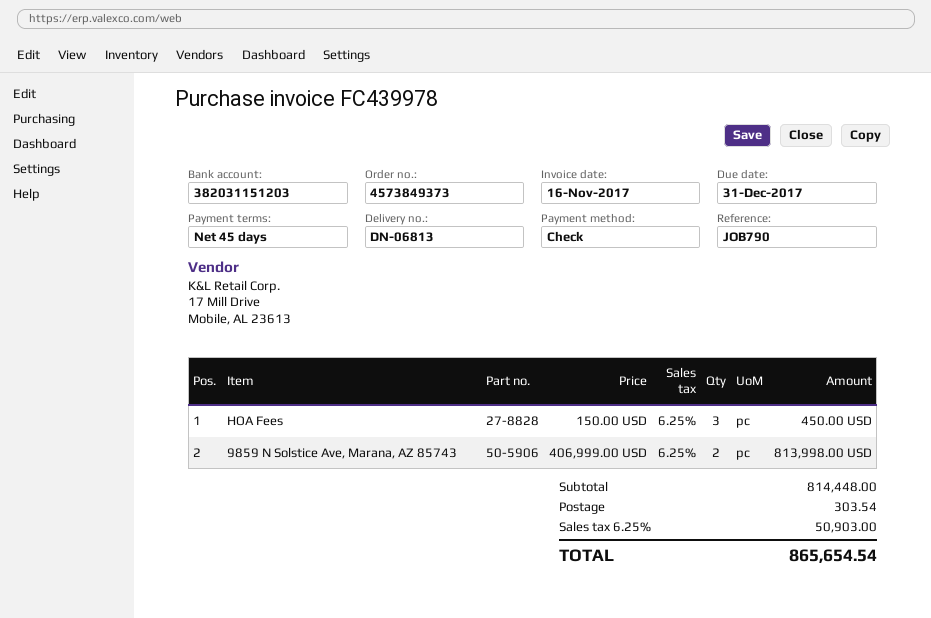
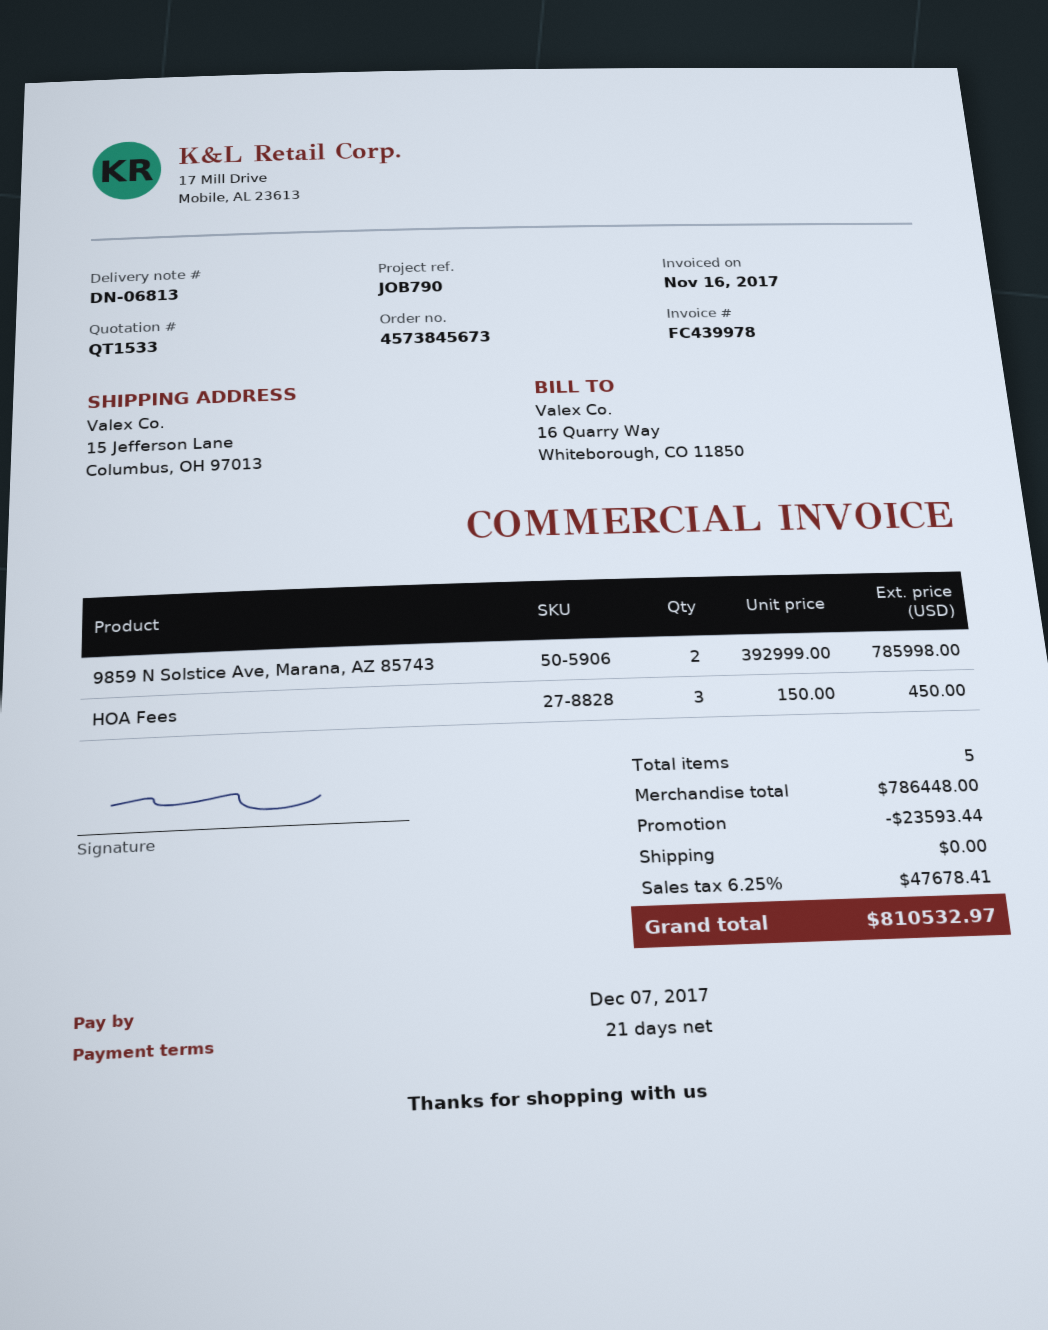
order number: 4573849373 -> 4573845673
payment terms: 45 days -> 21 days
due date: 2017-12-31 -> 2017-12-07
9859 N Solstice Ave, Marana, AZ 85743: 2 x 406999.00 = 813998.00 -> 2 x 392999.00 = 785998.00
subtotal: 814448.00 -> 786448.00
discount: none -> 23593.44
shipping: 303.54 -> 0.00
tax: 6.25% = 50903.00 -> 6.25% = 47678.41
total: 865654.54 -> 810532.97

